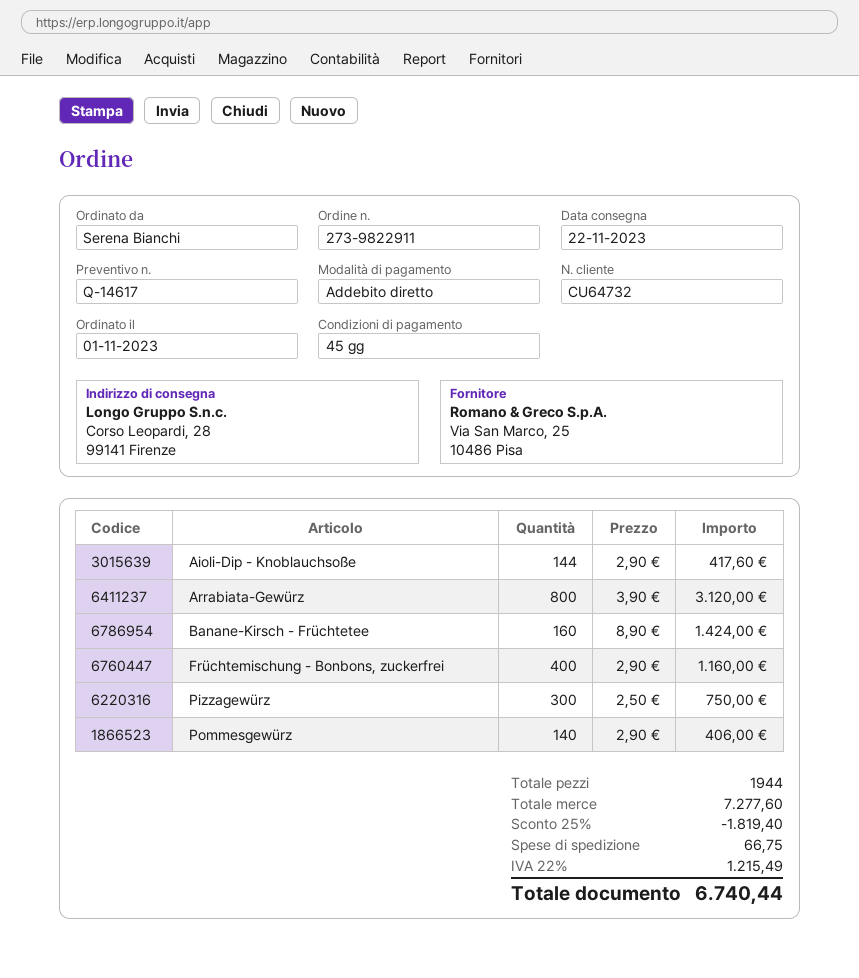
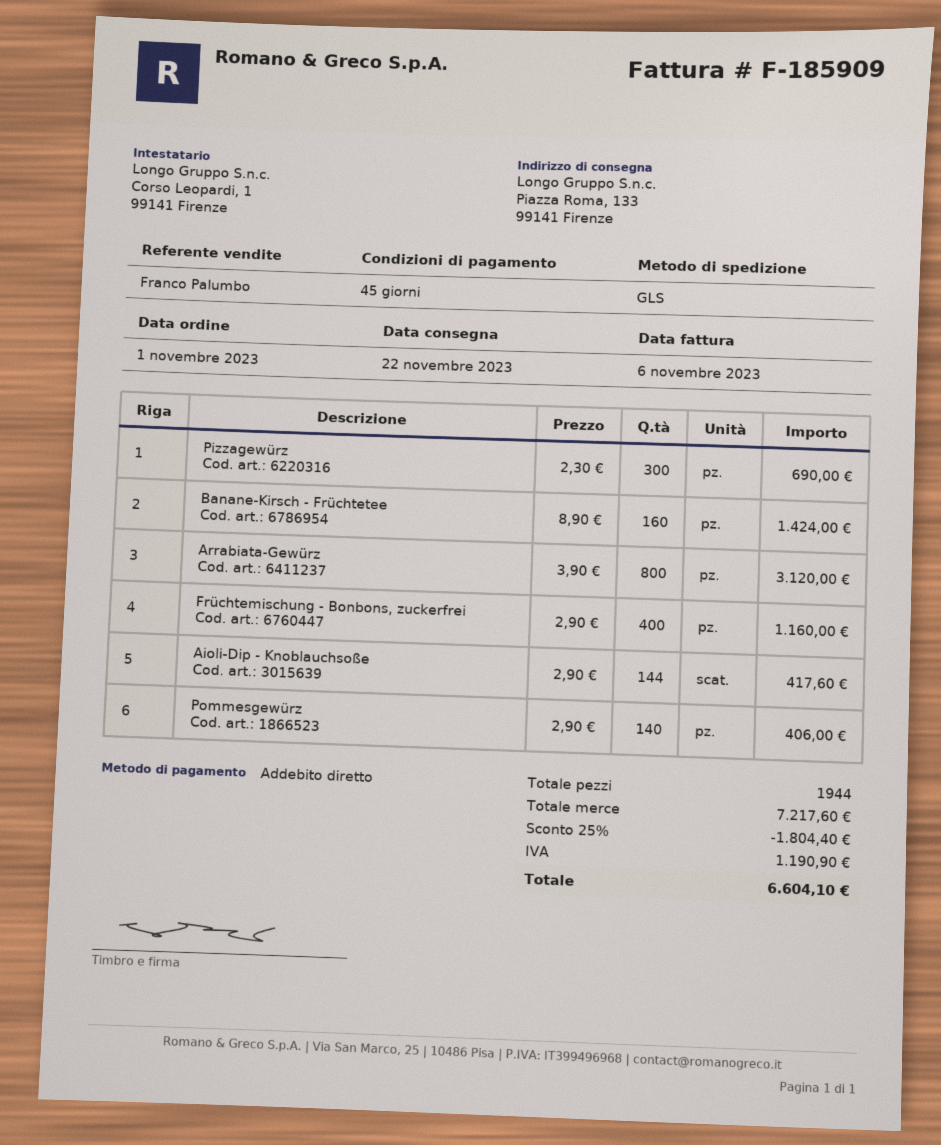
ship to: Corso Leopardi, 28, 99141 Firenze -> Piazza Roma, 133, 99141 Firenze
Pizzagewürz: 300 x 2.50 = 750.00 -> 300 x 2.30 = 690.00
subtotal: 7277.60 -> 7217.60
discount: 25% = 1819.40 -> 25% = 1804.40
shipping: 66.75 -> none
tax: 1215.49 -> 1190.90
total: 6740.44 -> 6604.10

